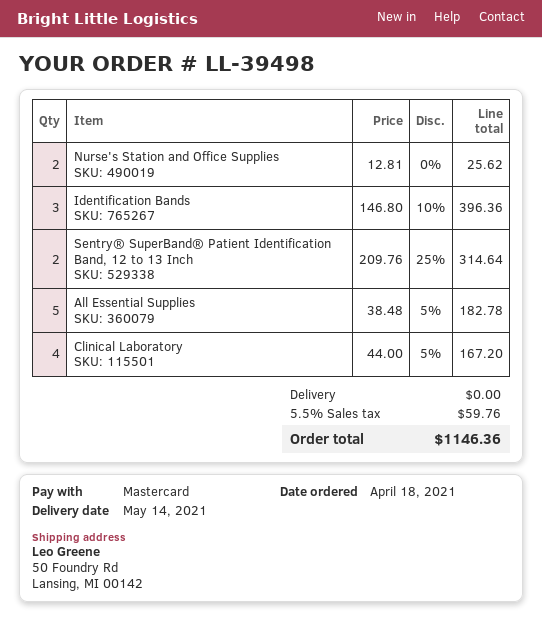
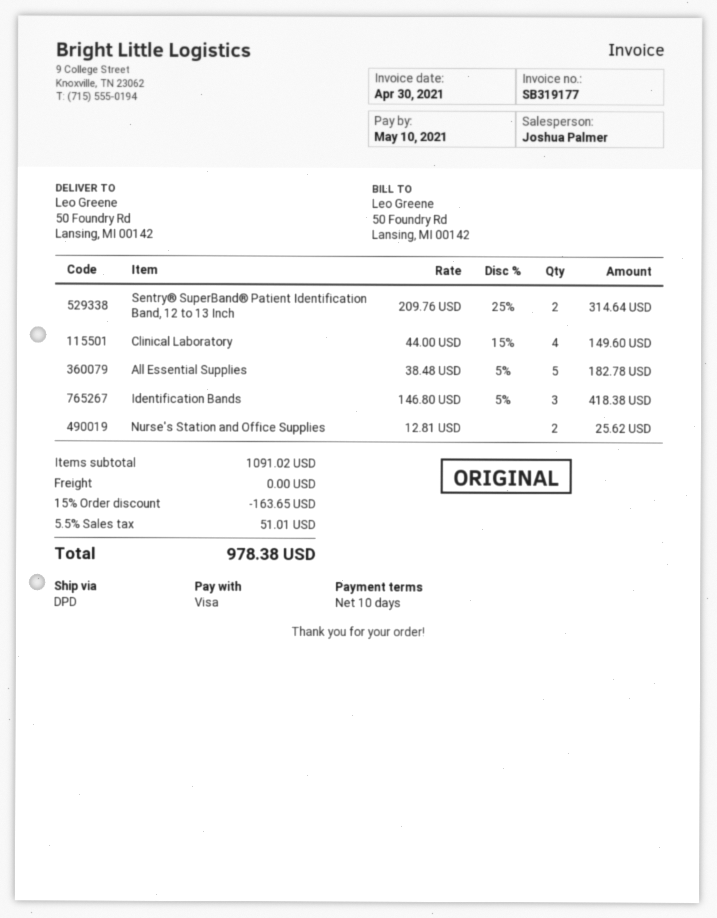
payment method: Mastercard -> Visa
Identification Bands: 3 x 146.80 - 10% = 396.36 -> 3 x 146.80 - 5% = 418.38
Clinical Laboratory: 4 x 44.00 - 5% = 167.20 -> 4 x 44.00 - 15% = 149.60
discount: none -> 15% = 163.65
tax: 5.5% = 59.76 -> 5.5% = 51.01
total: 1146.36 -> 978.38

